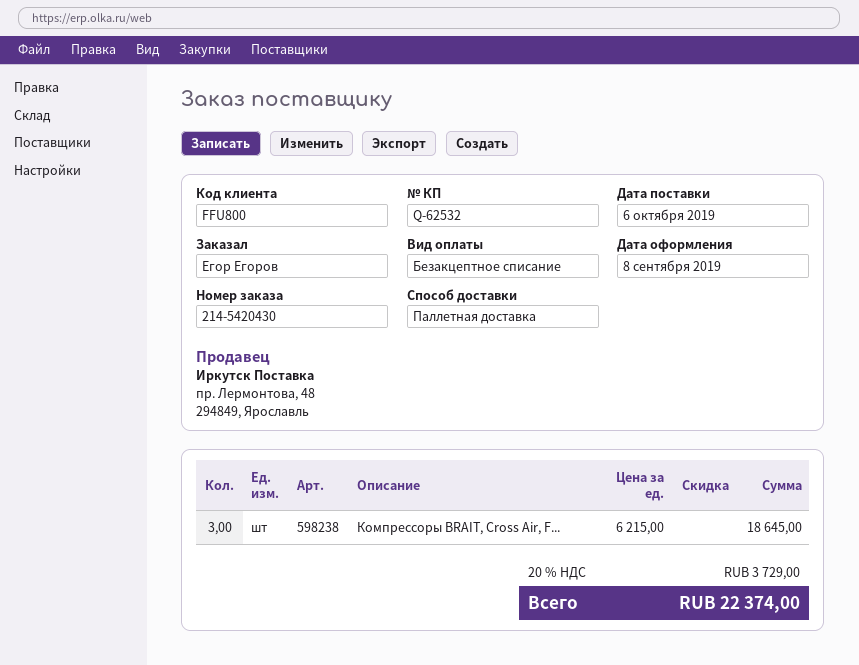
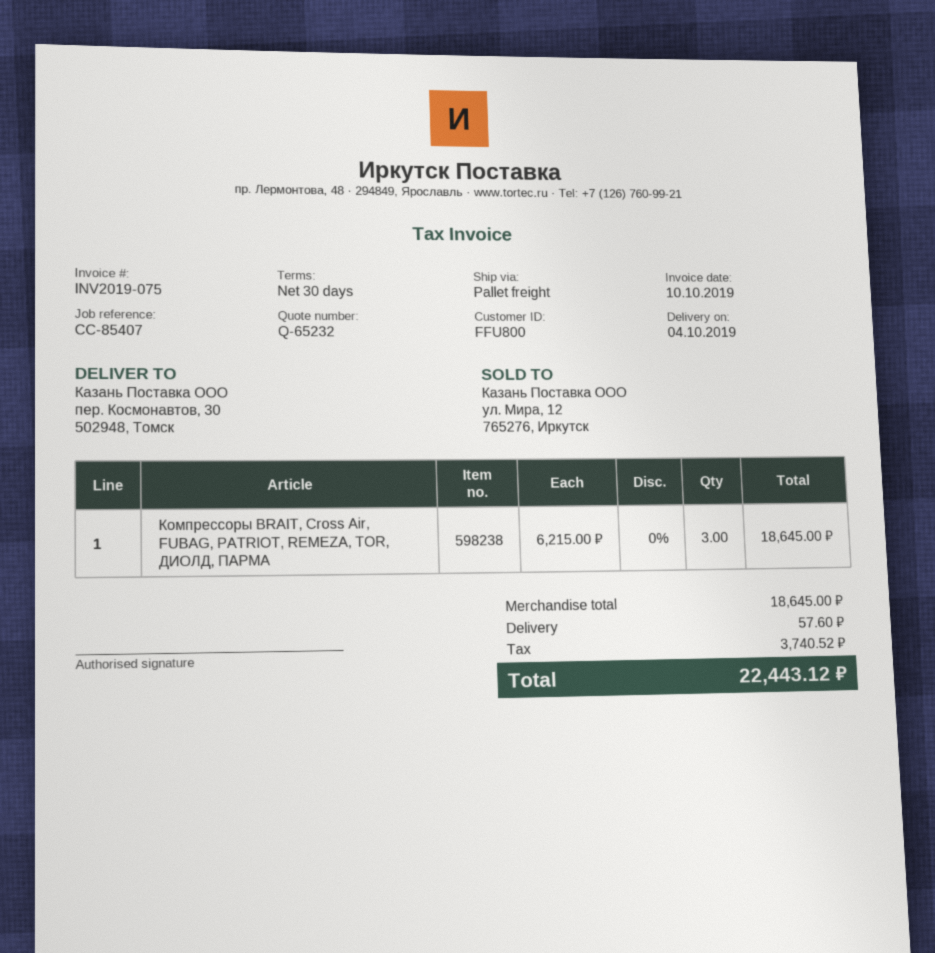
quote number: Q-62532 -> Q-65232
delivery date: 2019-10-06 -> 2019-10-04
shipping: none -> 57.60
tax: 3729.00 -> 3740.52
total: 22374.00 -> 22443.12

